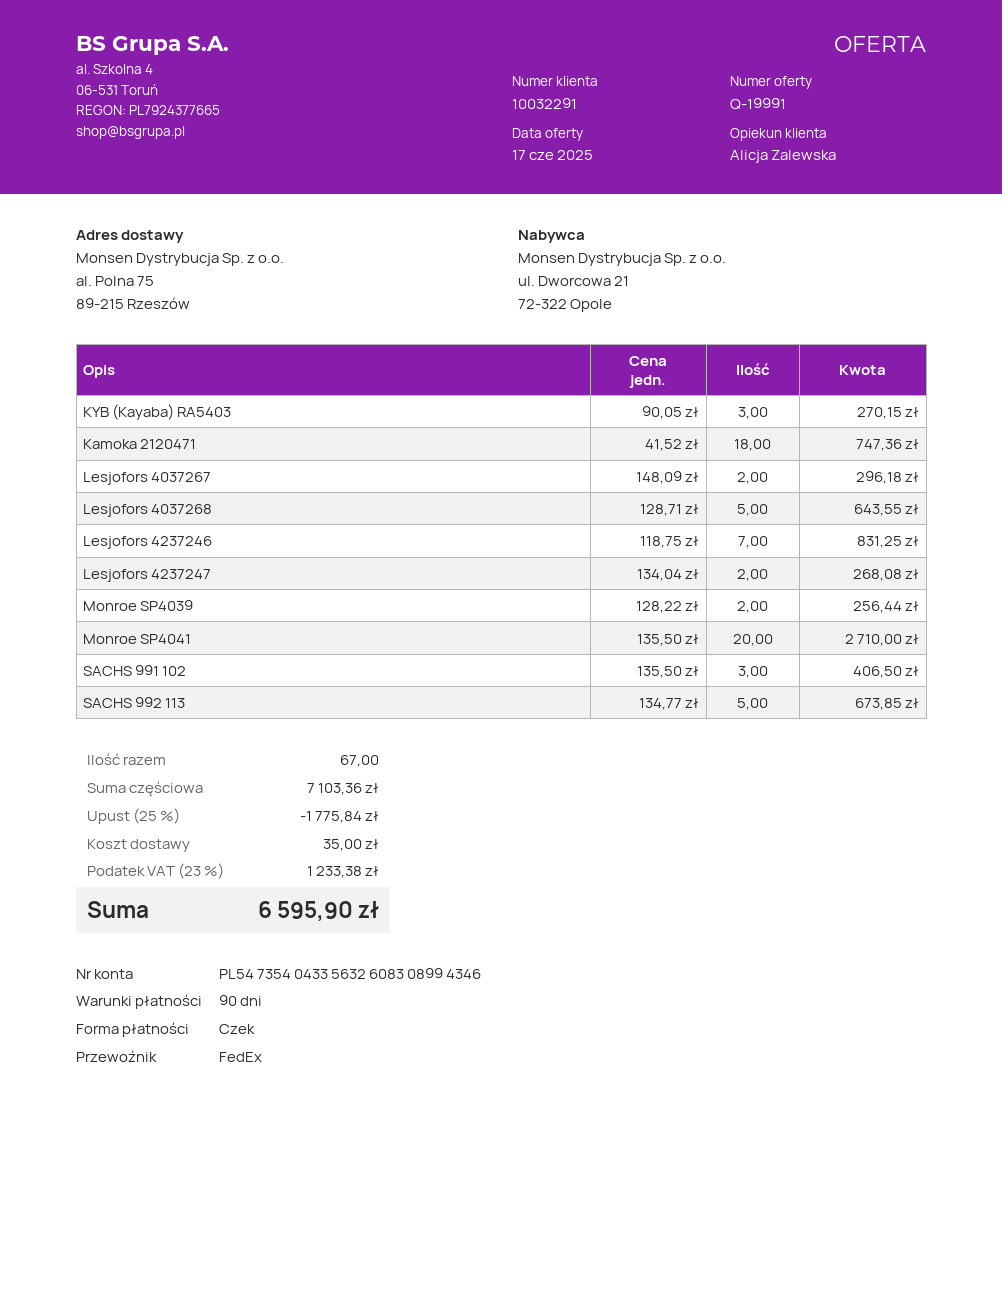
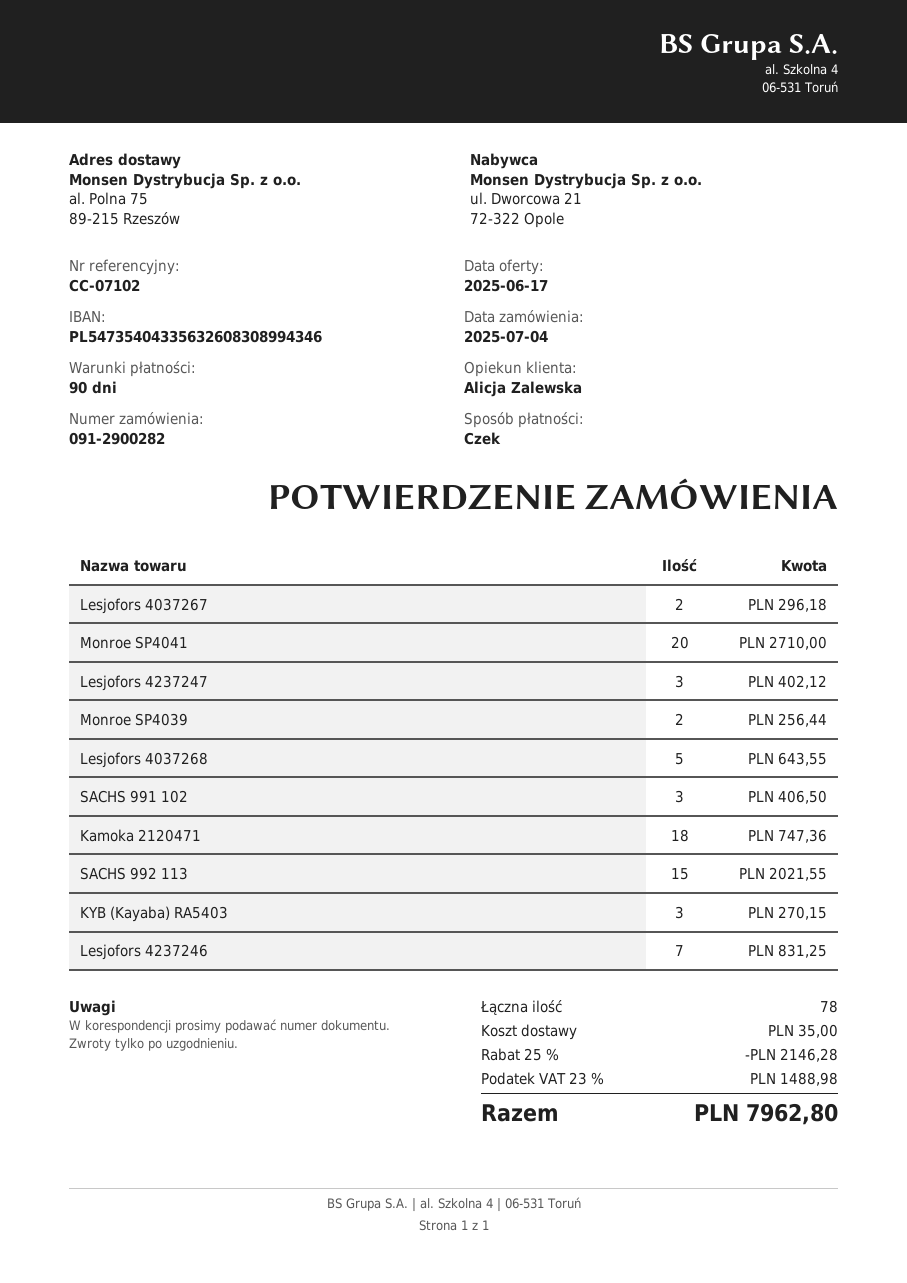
Lesjofors 4237247: 2 for 268.08 -> 3 for 402.12
SACHS 992 113: 5 for 673.85 -> 15 for 2021.55
total quantity: 67 -> 78
discount: 25% = 1775.84 -> 25% = 2146.28
tax: 23% = 1233.38 -> 23% = 1488.98
total: 6595.90 -> 7962.80

